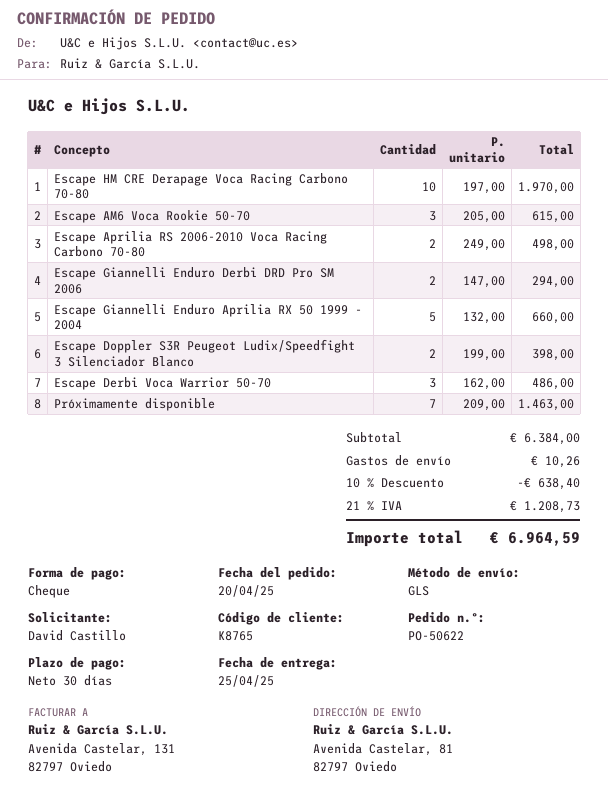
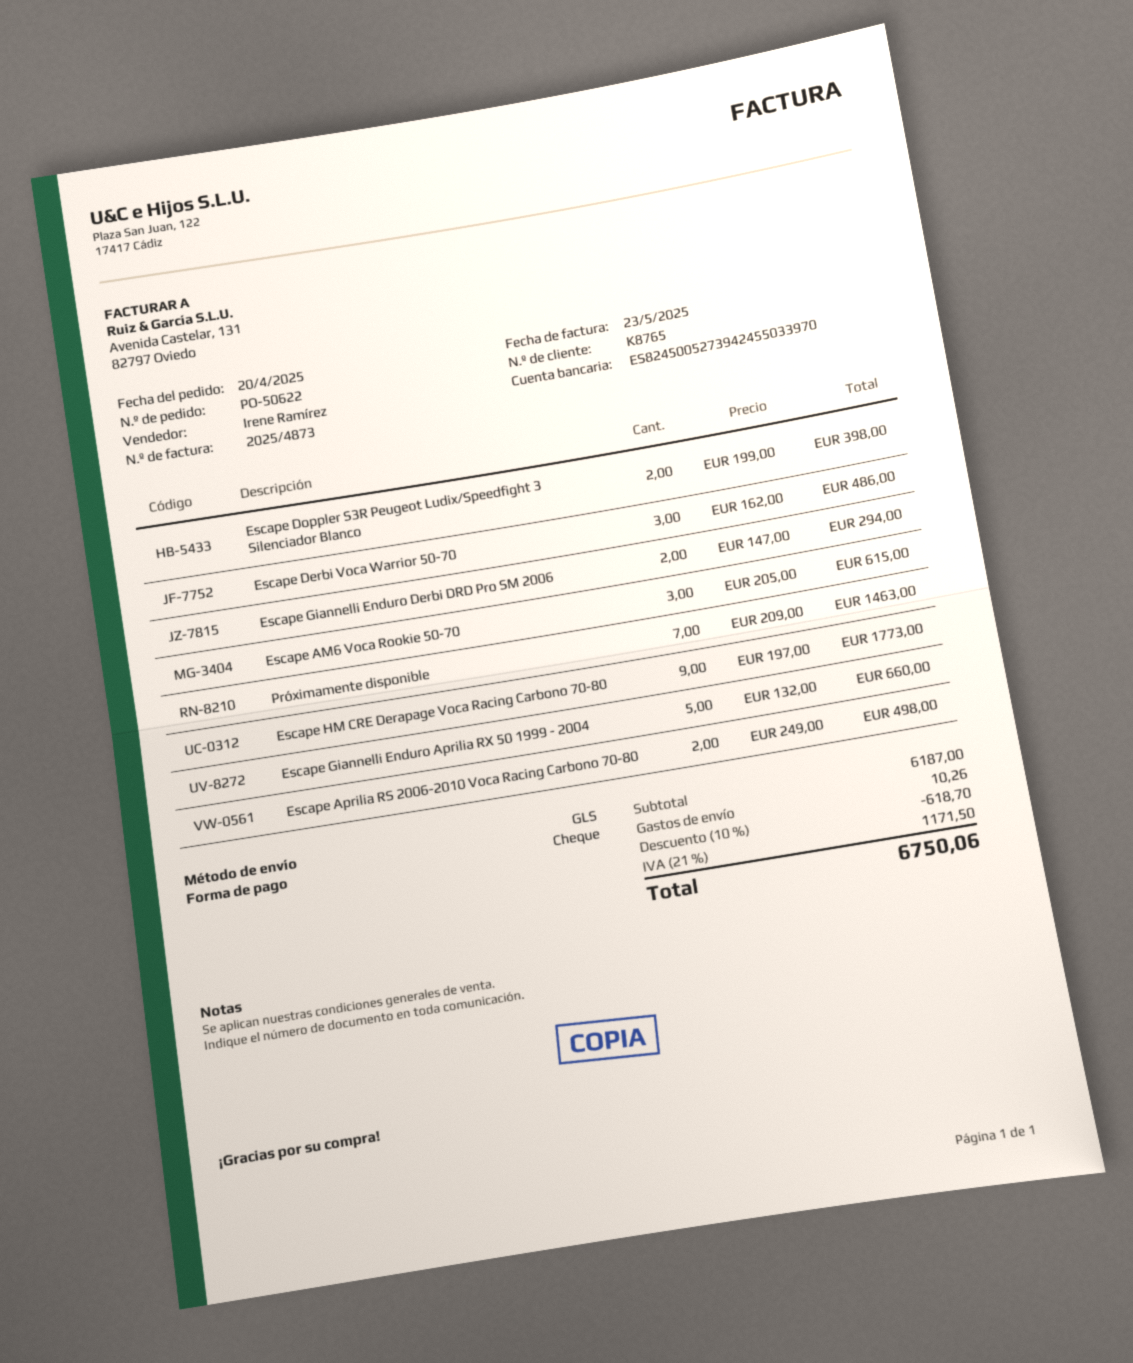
Escape HM CRE Derapage Voca Racing Carbono 70-80: 10 x 197.00 = 1970.00 -> 9 x 197.00 = 1773.00
subtotal: 6384.00 -> 6187.00
discount: 10% = 638.40 -> 10% = 618.70
tax: 21% = 1208.73 -> 21% = 1171.50
total: 6964.59 -> 6750.06

